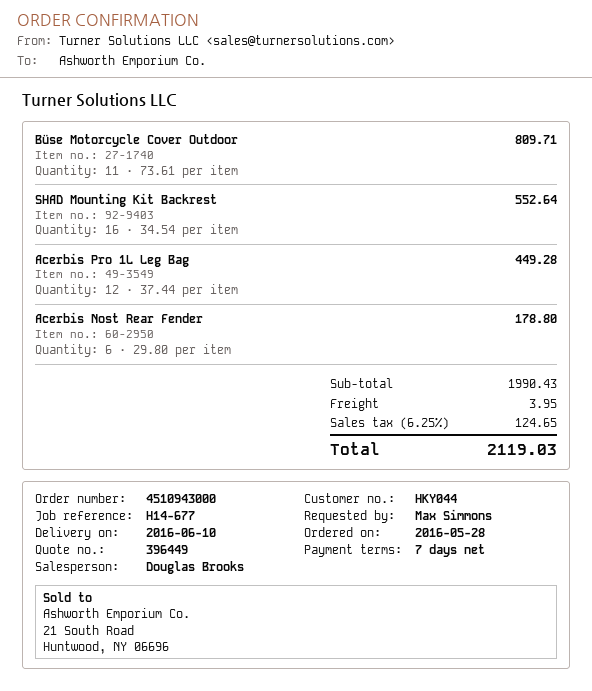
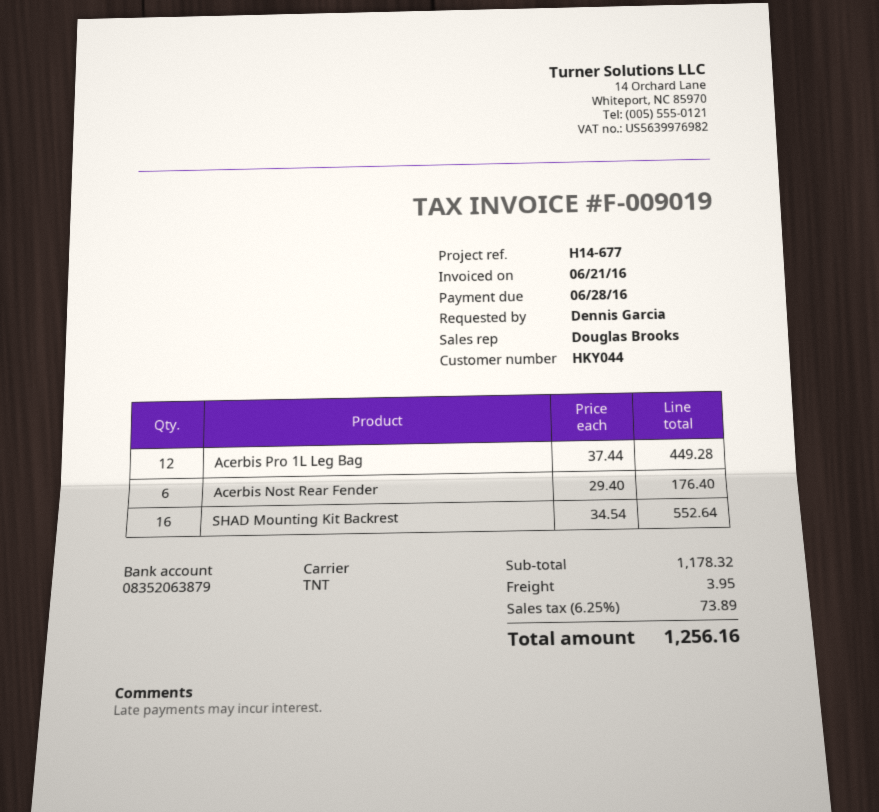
ordered by: Max Simmons -> Dennis Garcia
Büse Motorcycle Cover Outdoor: 11 x 73.61 = 809.71 -> none
Acerbis Nost Rear Fender: 6 x 29.80 = 178.80 -> 6 x 29.40 = 176.40
subtotal: 1990.43 -> 1178.32
tax: 6.25% = 124.65 -> 6.25% = 73.89
total: 2119.03 -> 1256.16

